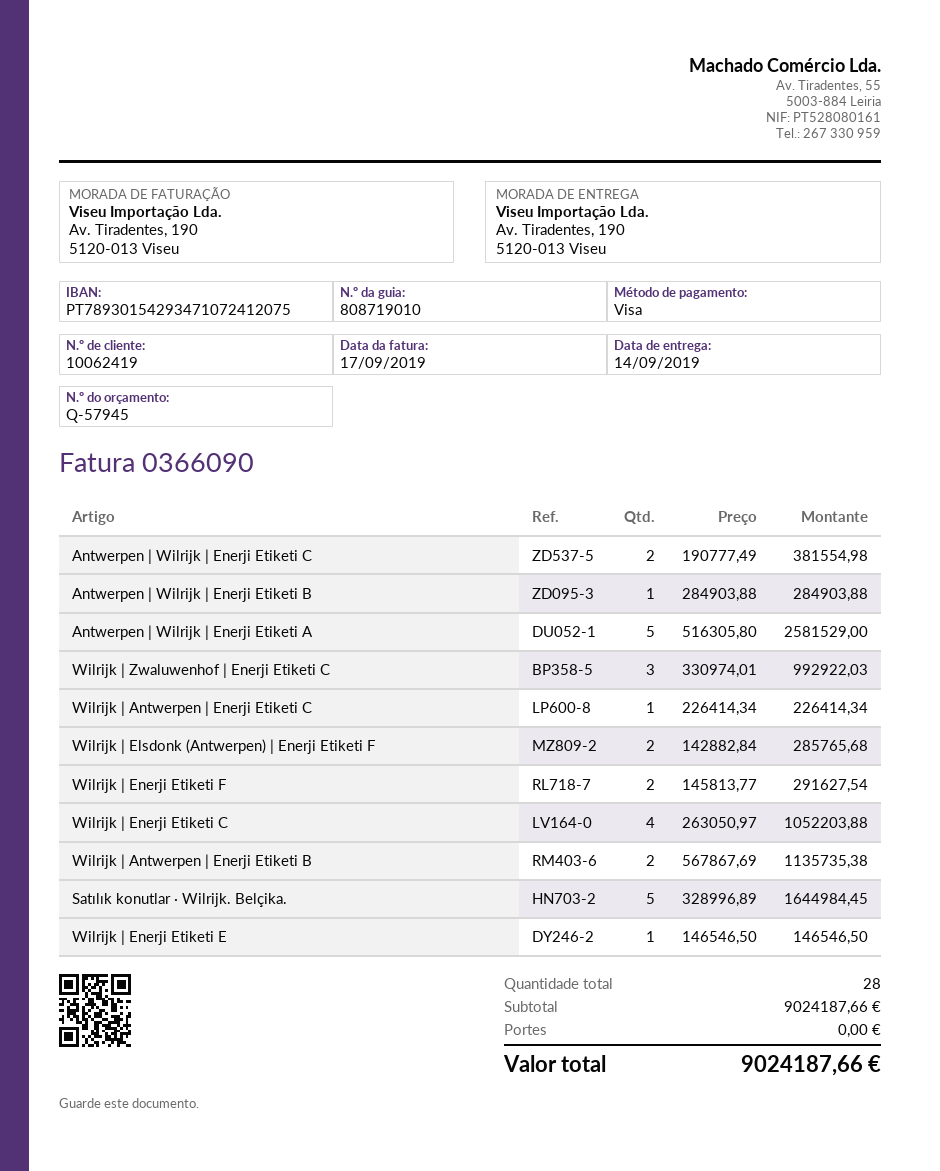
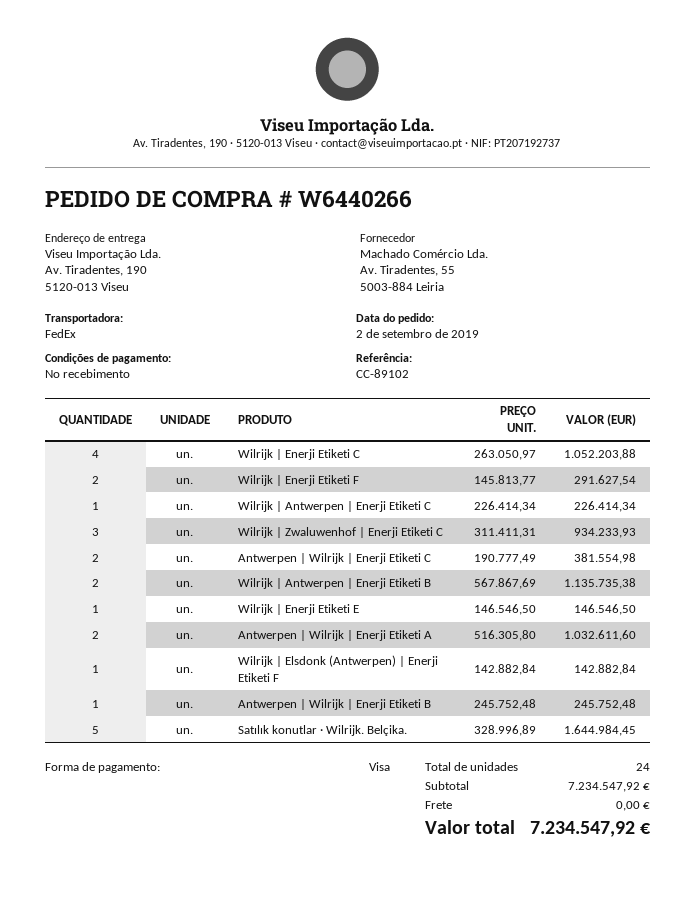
Antwerpen | Wilrijk | Enerji Etiketi B: 1 x 284903.88 = 284903.88 -> 1 x 245752.48 = 245752.48
Antwerpen | Wilrijk | Enerji Etiketi A: 5 x 516305.80 = 2581529.00 -> 2 x 516305.80 = 1032611.60
Wilrijk | Zwaluwenhof | Enerji Etiketi C: 3 x 330974.01 = 992922.03 -> 3 x 311411.31 = 934233.93
Wilrijk | Elsdonk (Antwerpen) | Enerji Etiketi F: 2 x 142882.84 = 285765.68 -> 1 x 142882.84 = 142882.84
total quantity: 28 -> 24
subtotal: 9024187.66 -> 7234547.92
total: 9024187.66 -> 7234547.92

